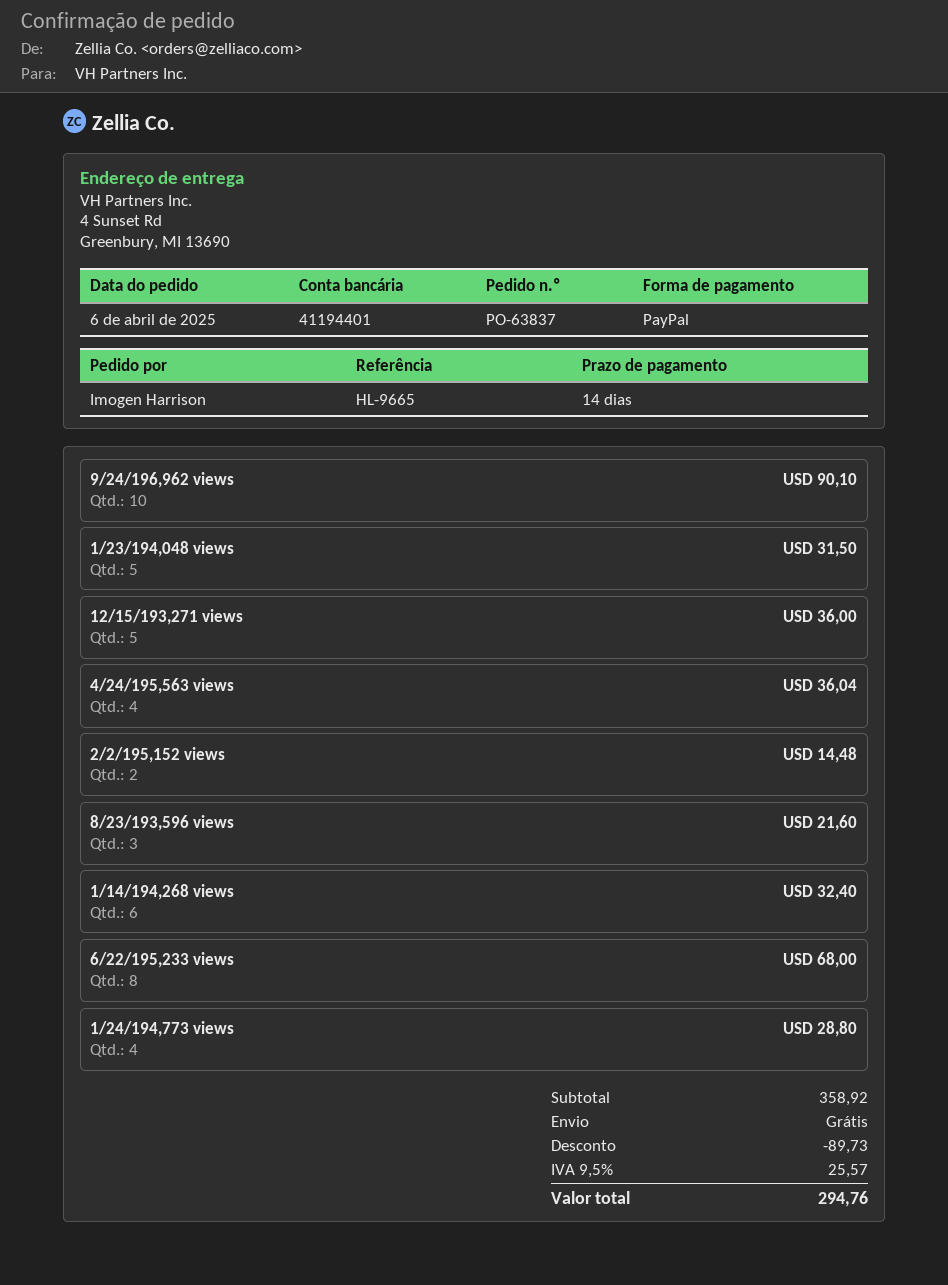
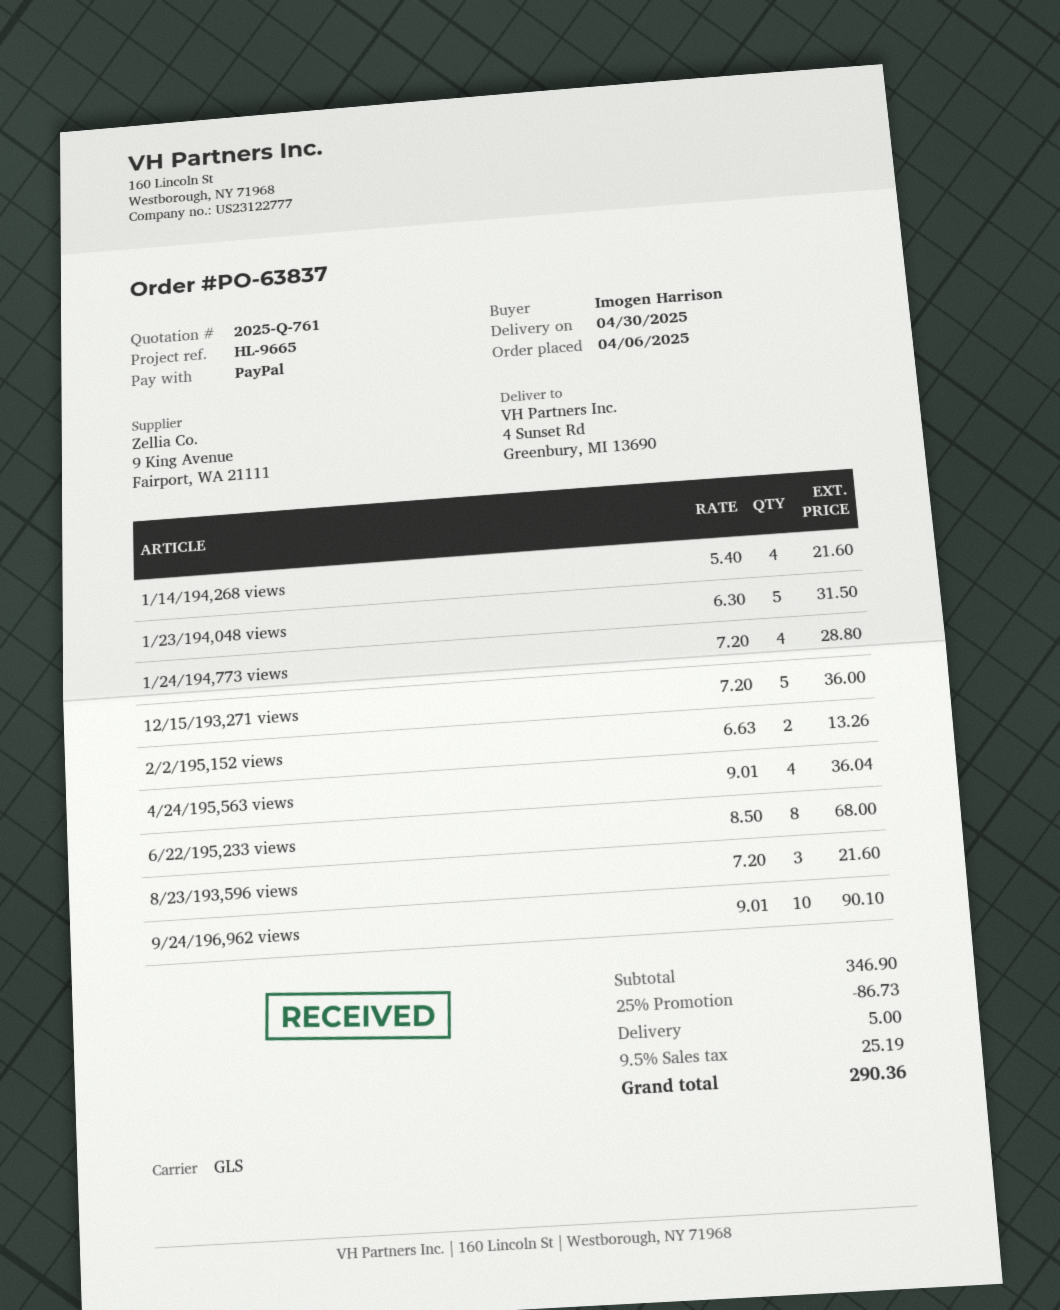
2/2/195,152 views: 2 for 14.48 -> 2 for 13.26
1/14/194,268 views: 6 for 32.40 -> 4 for 21.60
subtotal: 358.92 -> 346.90
discount: 89.73 -> 86.73
shipping: 0.00 -> 5.00
tax: 9.5% = 25.57 -> 9.5% = 25.19
total: 294.76 -> 290.36

